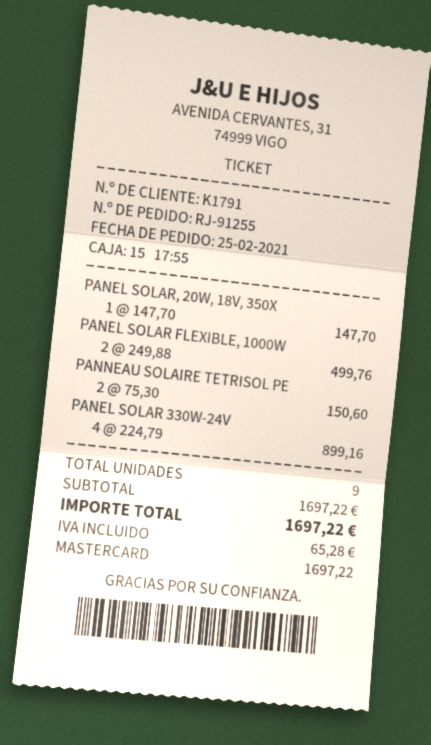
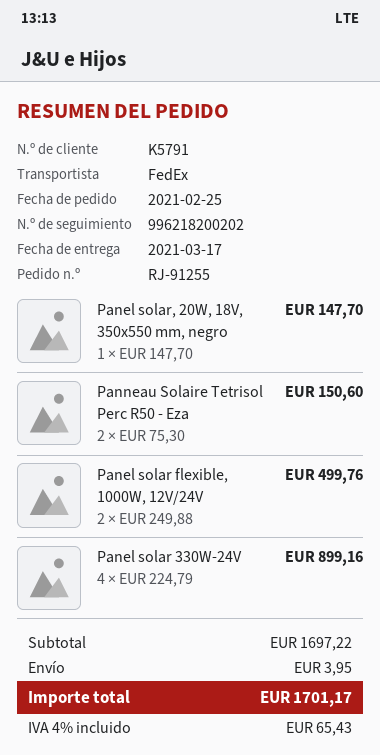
customer number: K1791 -> K5791
shipping: none -> 3.95
tax: 65.28 -> 65.43
total: 1697.22 -> 1701.17

